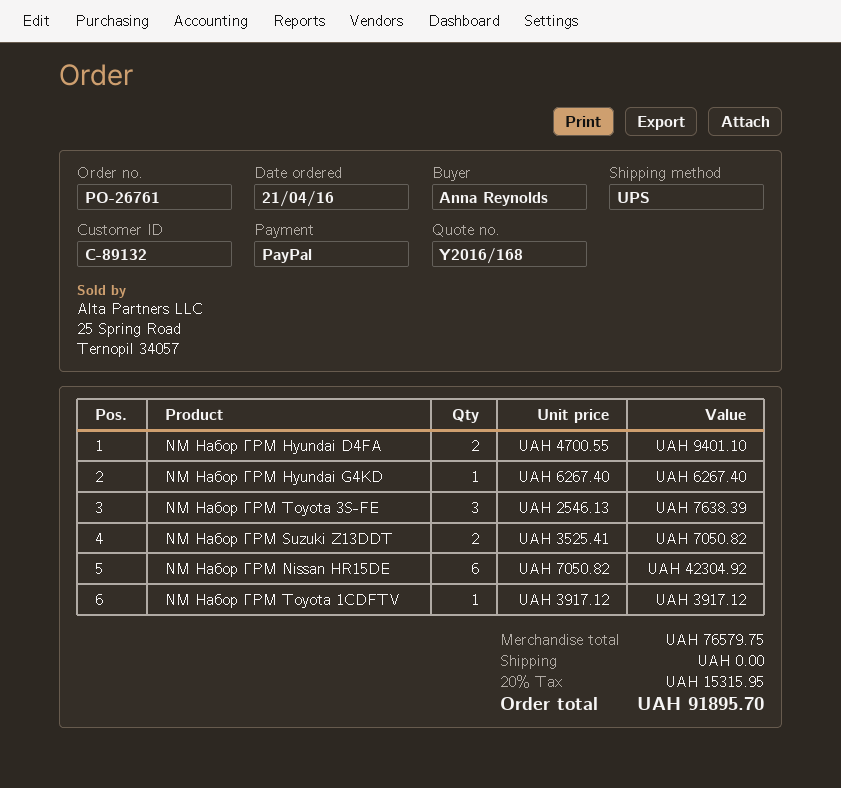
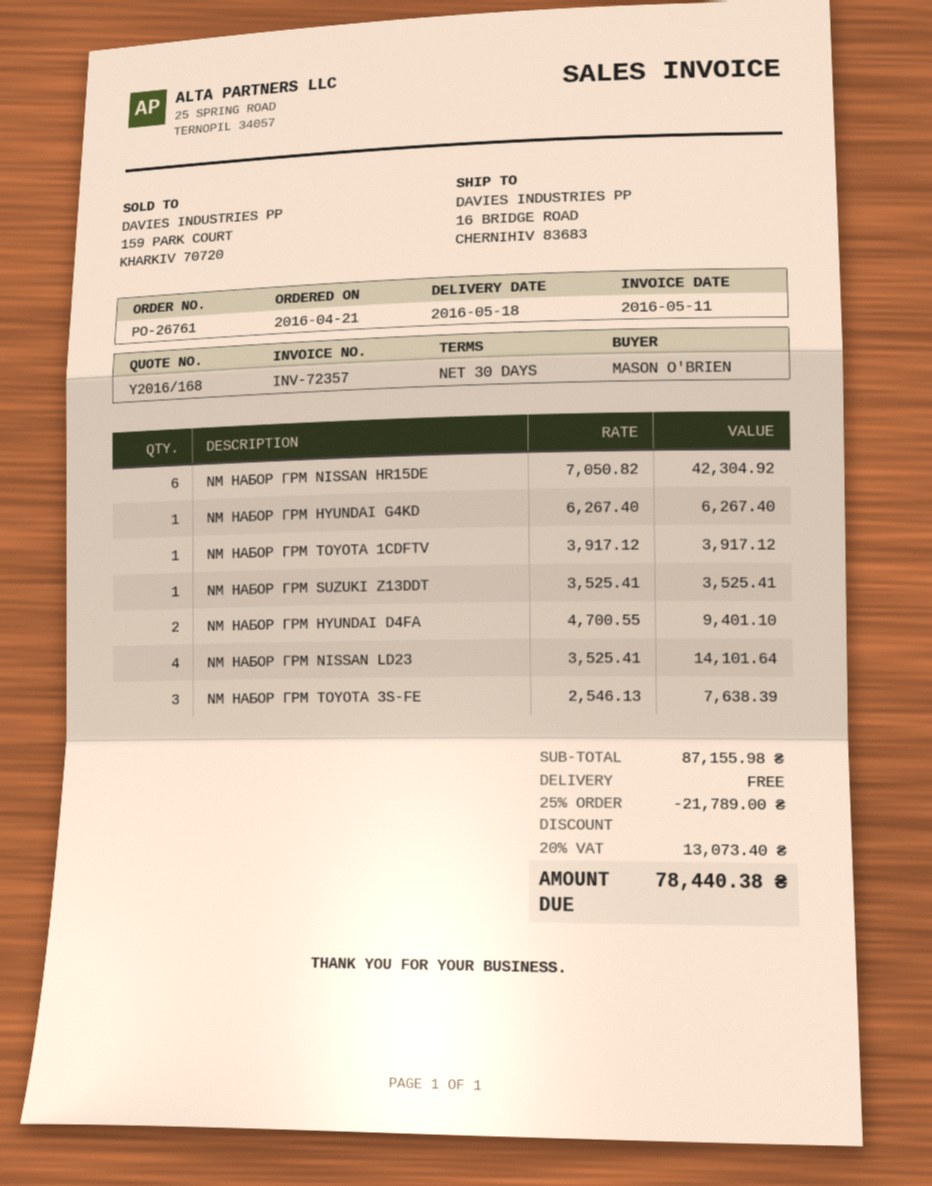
ordered by: Anna Reynolds -> MASON O'BRIEN
NM Набор ГРМ Suzuki Z13DDT: 2 x 3525.41 = 7050.82 -> 1 x 3525.41 = 3525.41
NM НАБОР ГРМ NISSAN LD23: none -> 4 x 3525.41 = 14101.64
subtotal: 76579.75 -> 87155.98
discount: none -> 25% = 21789.00
tax: 20% = 15315.95 -> 20% = 13073.40
total: 91895.70 -> 78440.38

